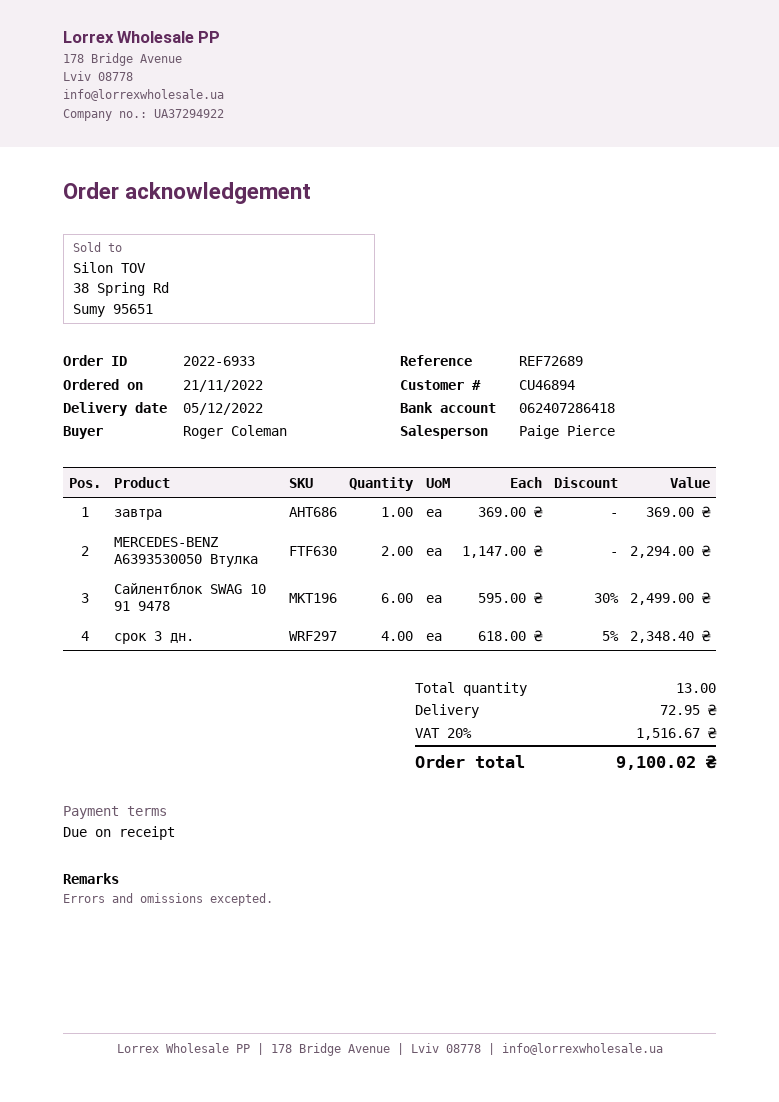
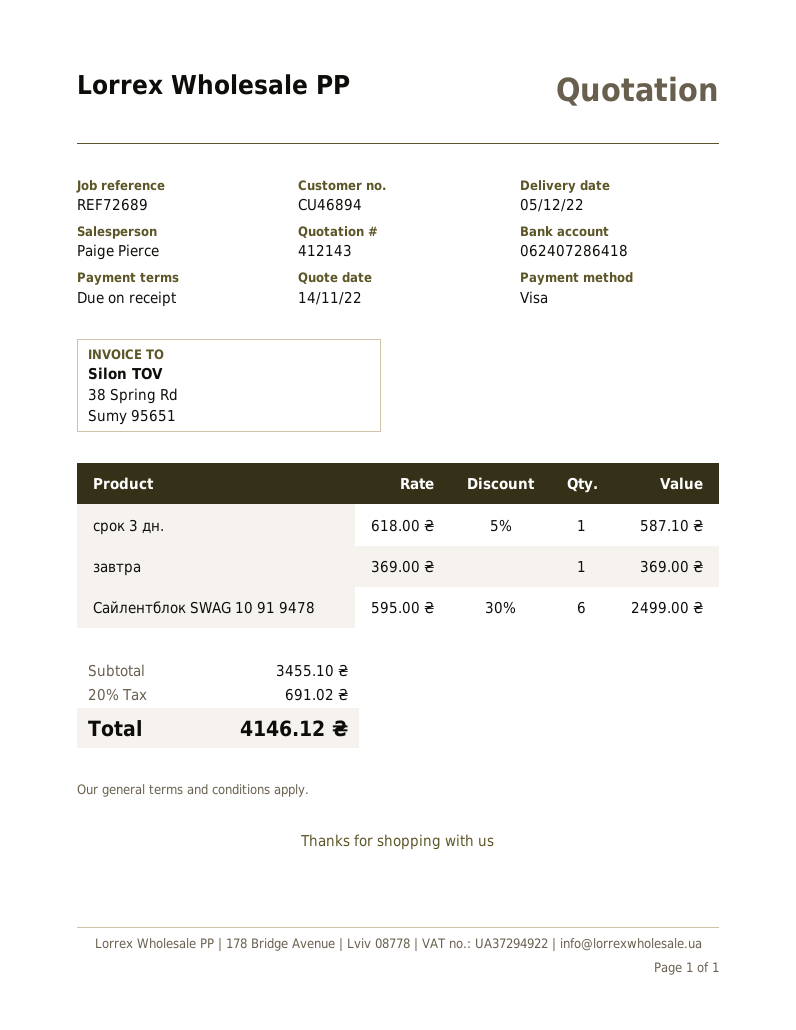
MERCEDES-BENZ A6393530050 Втулка: 2 x 1147.00 = 2294.00 -> none
срок 3 дн.: 4 x 618.00 - 5% = 2348.40 -> 1 x 618.00 - 5% = 587.10
shipping: 72.95 -> none
tax: 20% = 1516.67 -> 20% = 691.02
total: 9100.02 -> 4146.12

